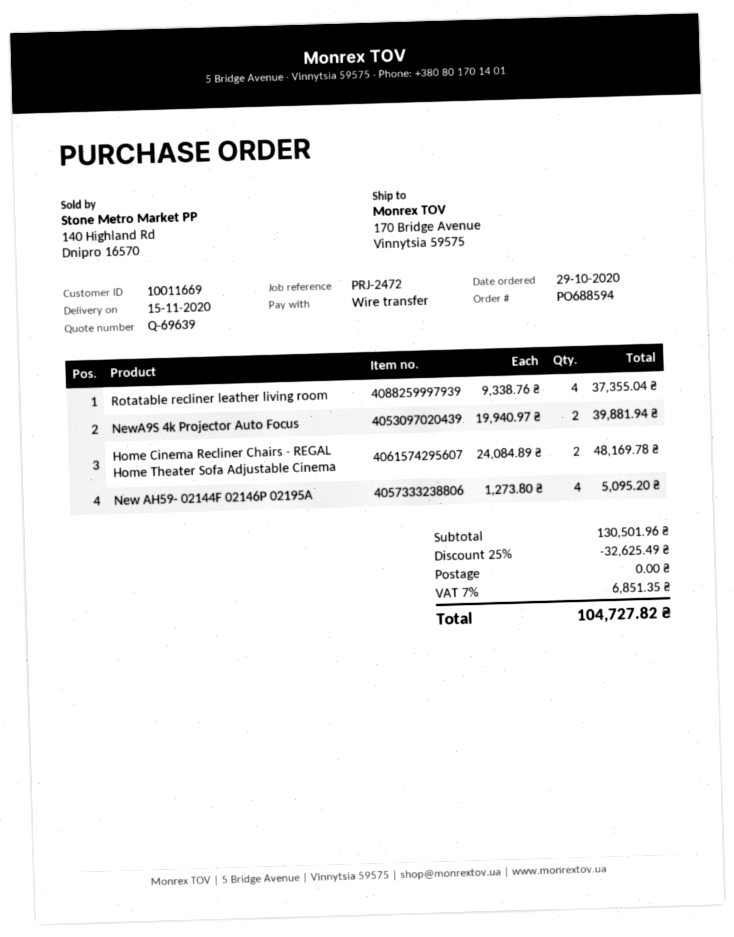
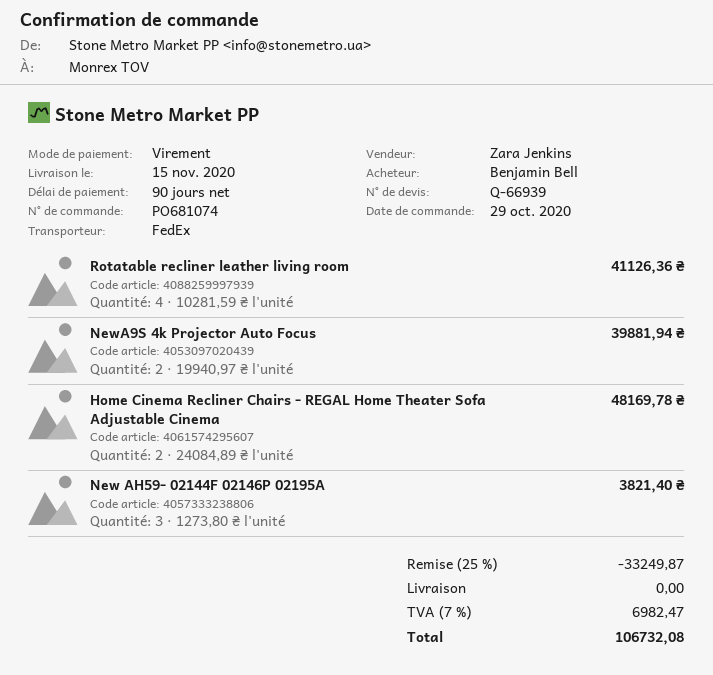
quote number: Q-69639 -> Q-66939
order number: PO688594 -> PO681074
Rotatable recliner leather living room: 4 x 9338.76 = 37355.04 -> 4 x 10281.59 = 41126.36
New AH59- 02144F 02146P 02195A: 4 x 1273.80 = 5095.20 -> 3 x 1273.80 = 3821.40
discount: 25% = 32625.49 -> 25% = 33249.87
tax: 7% = 6851.35 -> 7% = 6982.47
total: 104727.82 -> 106732.08

